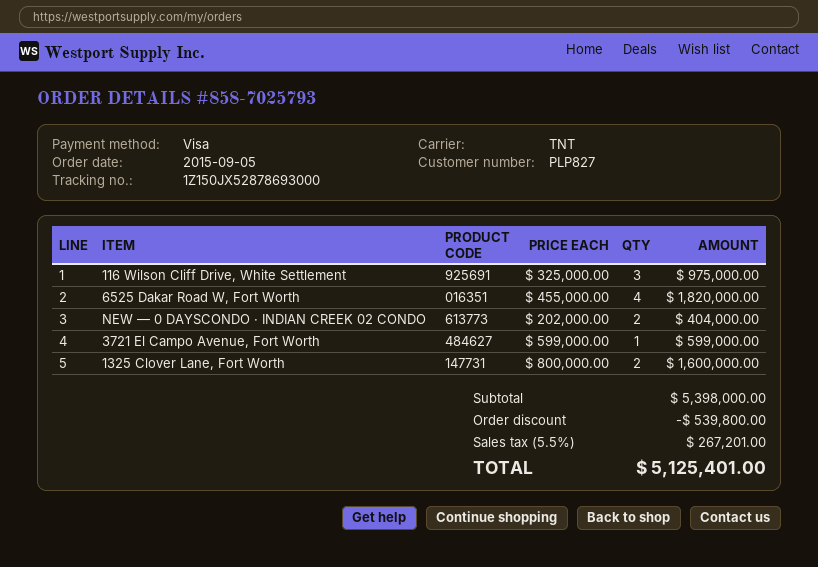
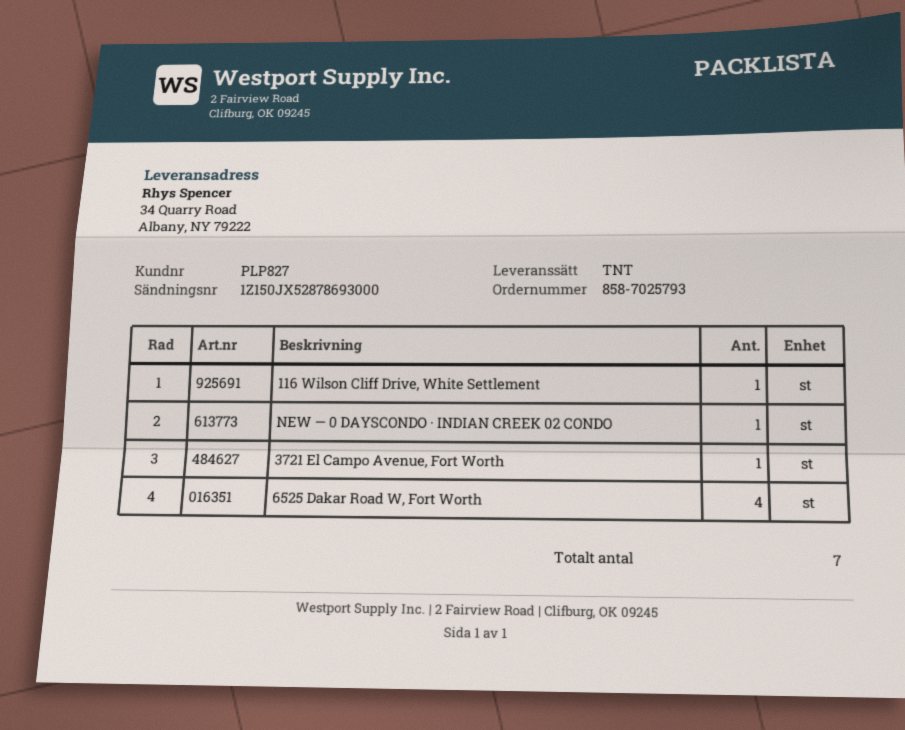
116 Wilson Cliff Drive, White Settlement: 3 -> 1
NEW — 0 DAYSCONDO · INDIAN CREEK 02 CONDO: 2 -> 1
1325 Clover Lane, Fort Worth: 2 -> none

